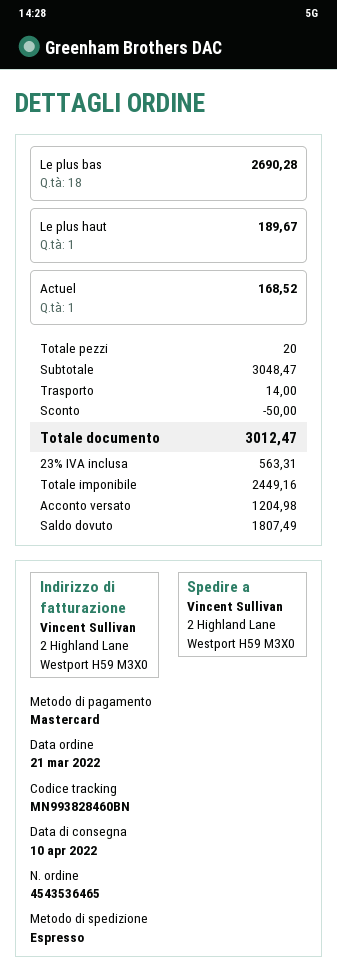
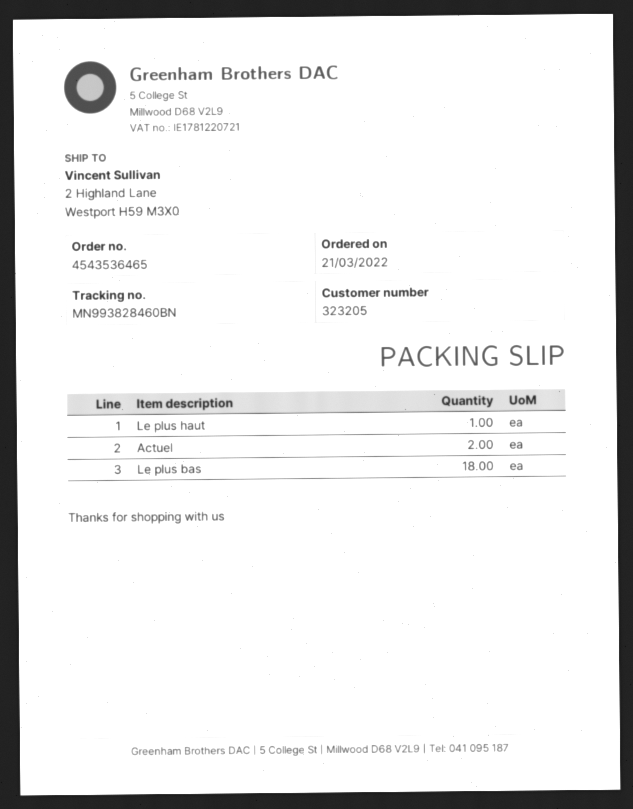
Actuel: 1 -> 2

